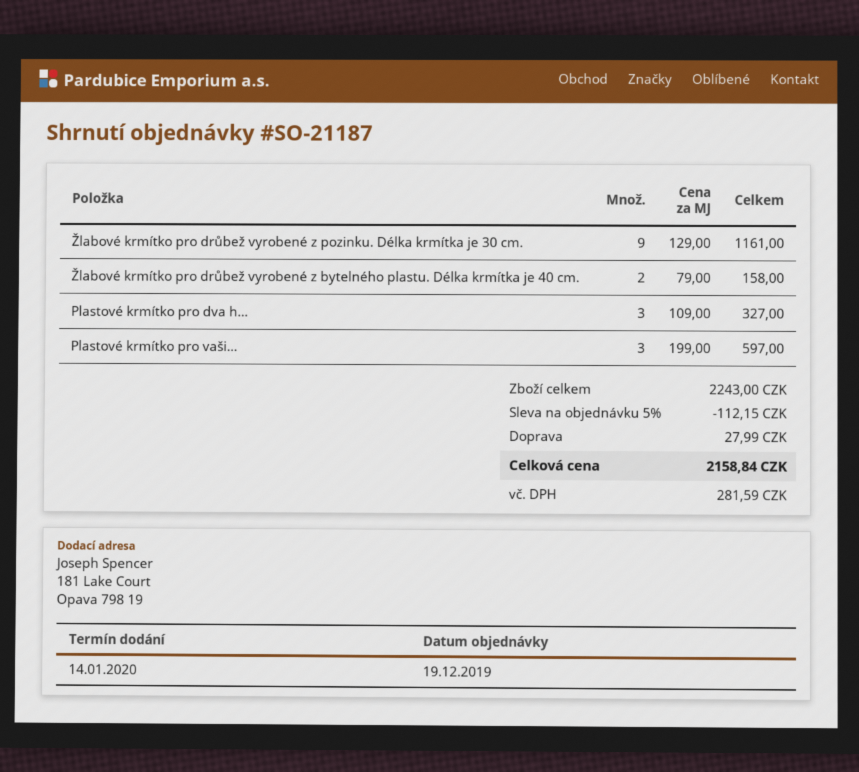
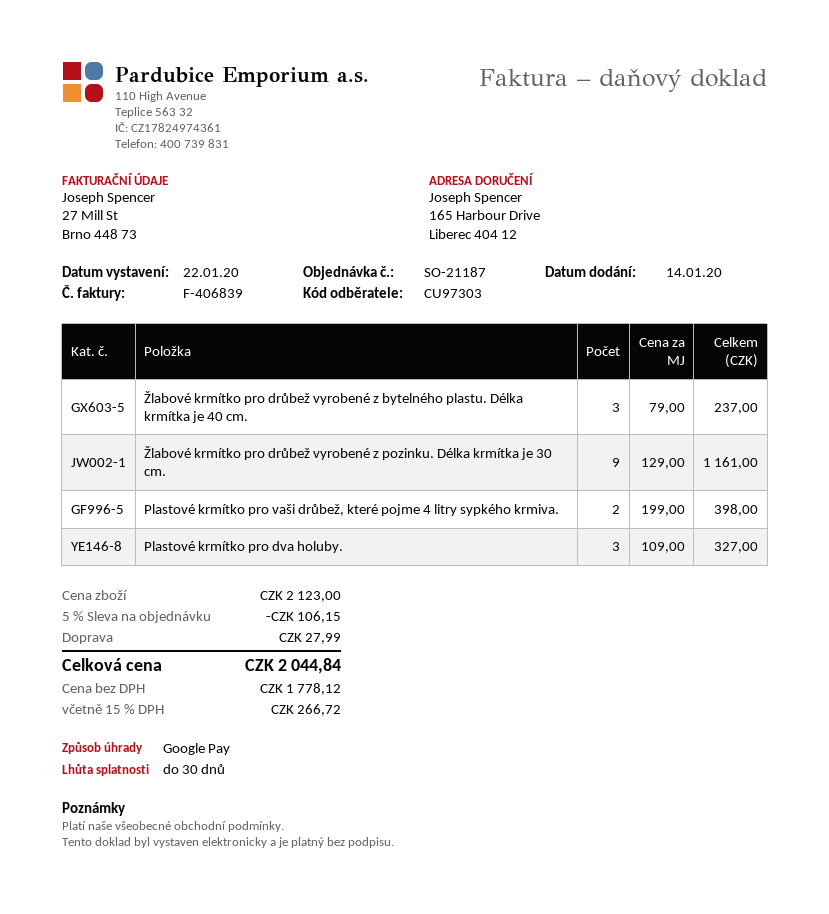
ship to: 181 Lake Court, Opava 798 19 -> 165 Harbour Drive, Liberec 404 12
Žlabové krmítko pro drůbež vyrobené z bytelného plastu. Délka krmítka je 40 cm.: 2 x 79.00 = 158.00 -> 3 x 79.00 = 237.00
Plastové krmítko pro vaši...: 3 x 199.00 = 597.00 -> 2 x 199.00 = 398.00
subtotal: 2243.00 -> 2123.00
discount: 5% = 112.15 -> 5% = 106.15
tax: 281.59 -> 266.72
total: 2158.84 -> 2044.84

